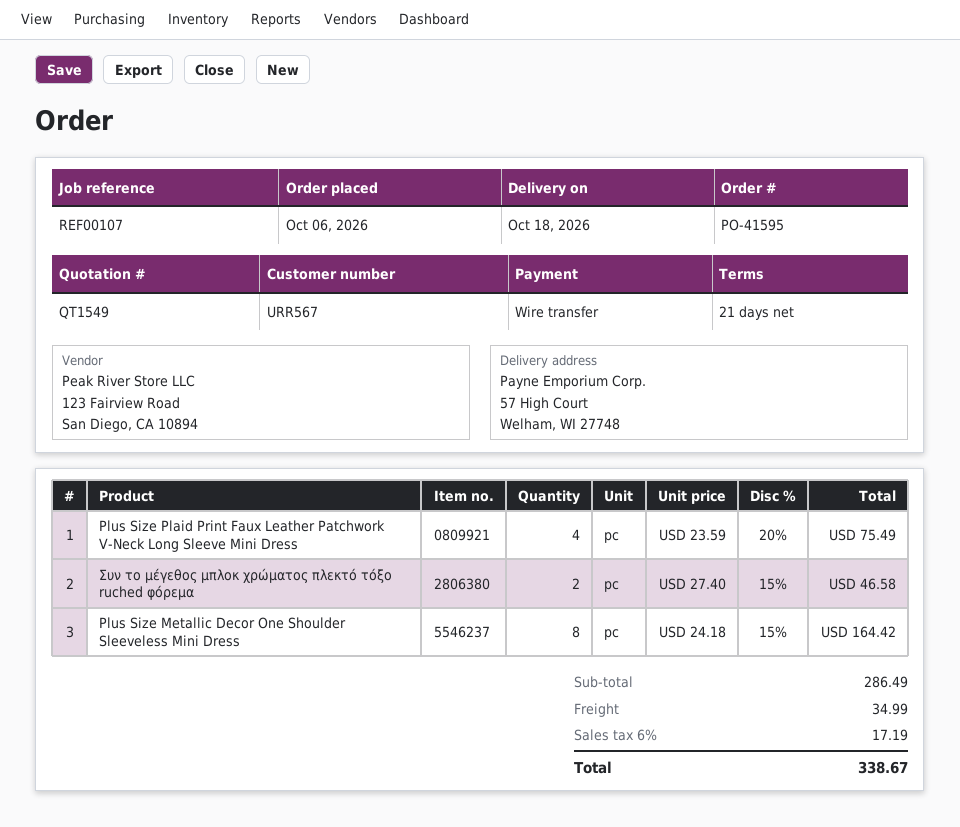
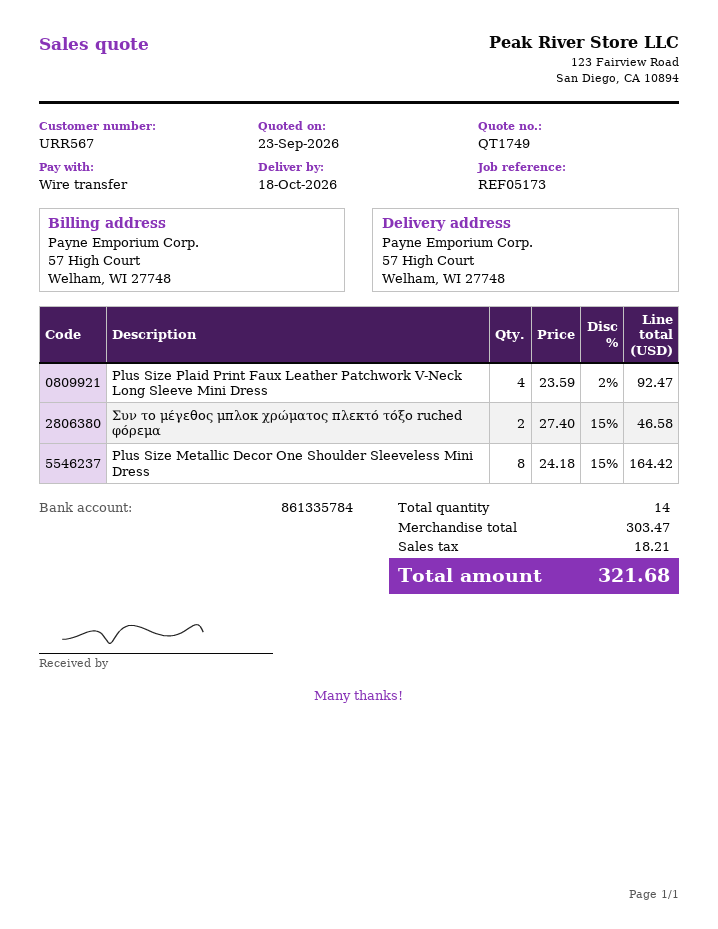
quote number: QT1549 -> QT1749
reference: REF00107 -> REF05173
Plus Size Plaid Print Faux Leather Patchwork V-Neck Long Sleeve Mini Dress: 4 x 23.59 - 20% = 75.49 -> 4 x 23.59 - 2% = 92.47
subtotal: 286.49 -> 303.47
shipping: 34.99 -> none
tax: 17.19 -> 18.21
total: 338.67 -> 321.68

